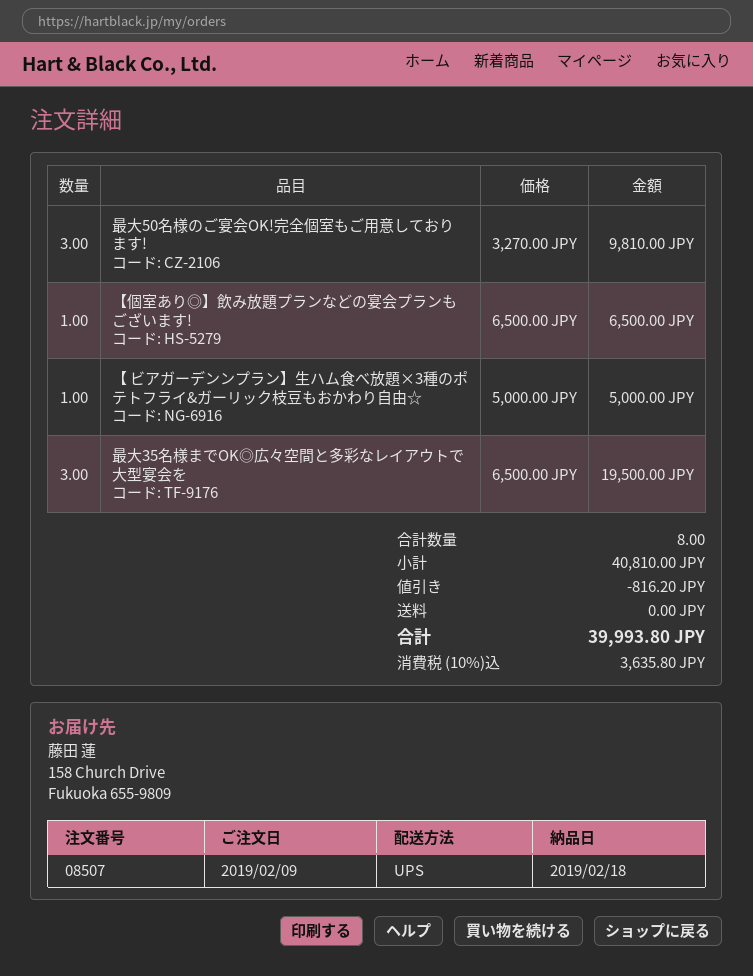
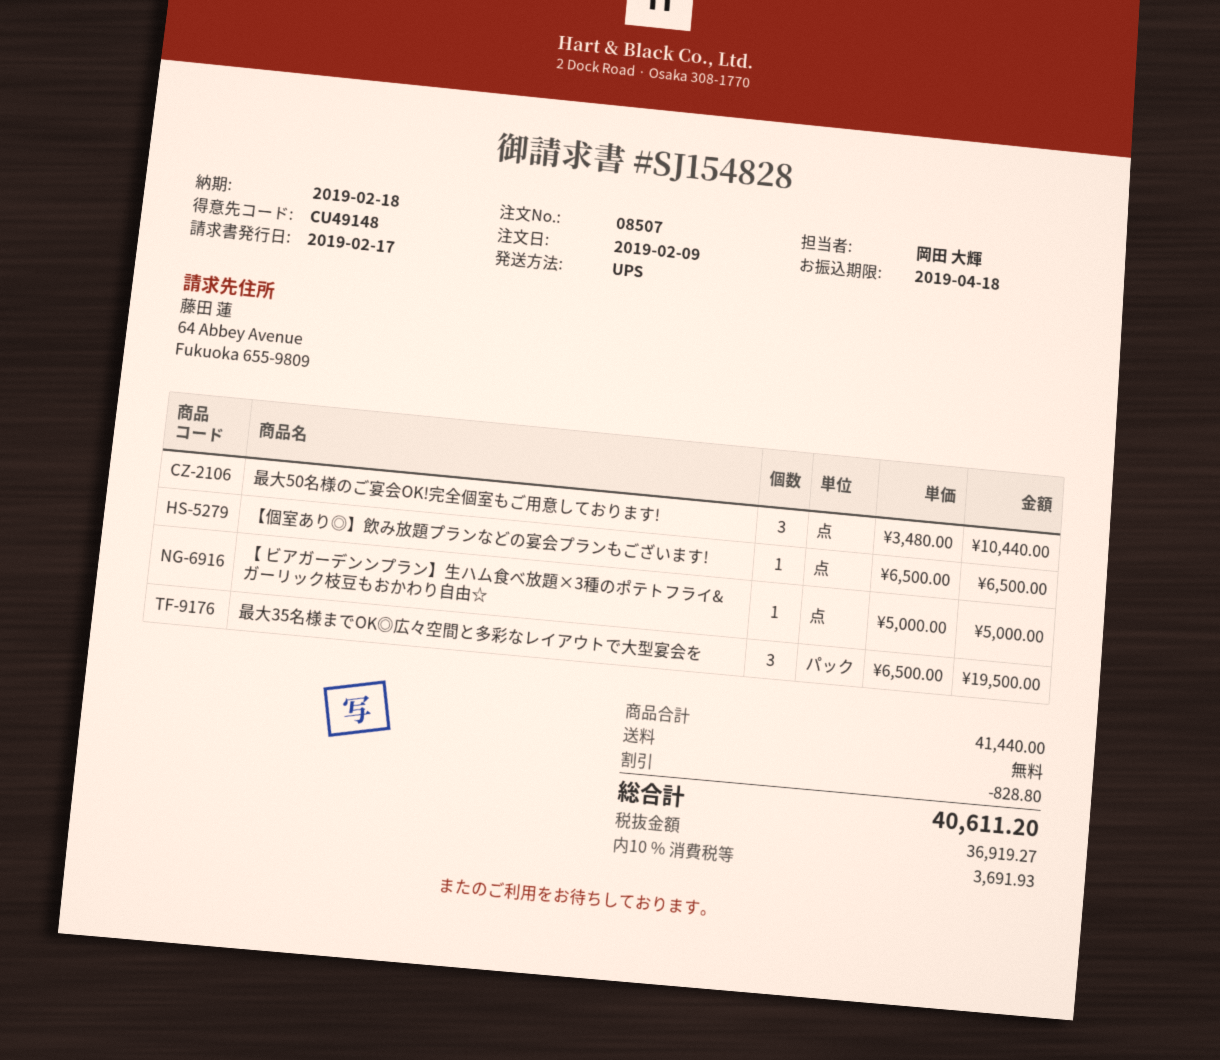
最大50名様のご宴会OK!完全個室もご用意しております!: 3 x 3270.00 = 9810.00 -> 3 x 3480.00 = 10440.00
subtotal: 40810.00 -> 41440.00
discount: 816.20 -> 828.80
tax: 10% = 3635.80 -> 10% = 3691.93
total: 39993.80 -> 40611.20

